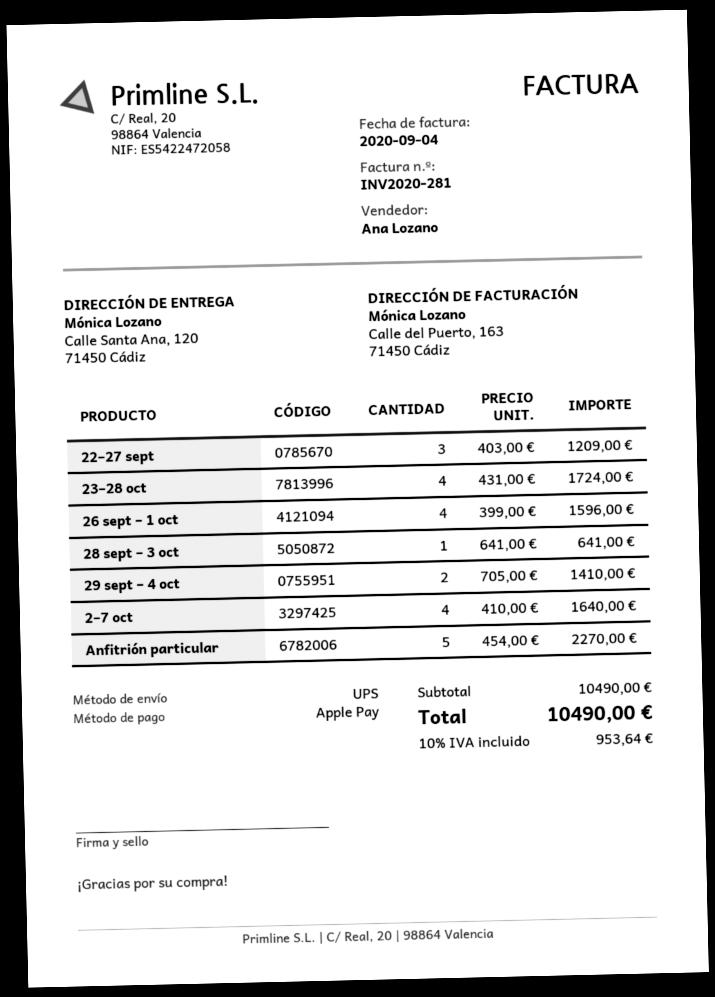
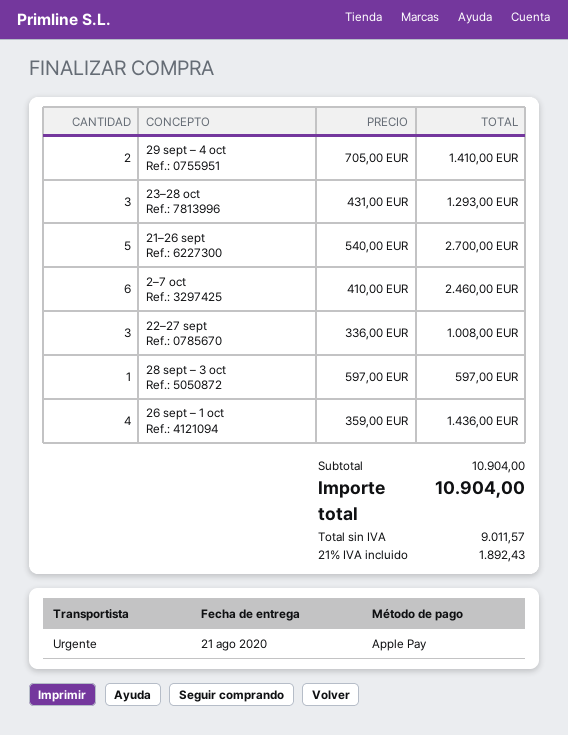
shipping method: UPS -> express
22–27 sept: 3 x 403.00 = 1209.00 -> 3 x 336.00 = 1008.00
23–28 oct: 4 x 431.00 = 1724.00 -> 3 x 431.00 = 1293.00
26 sept – 1 oct: 4 x 399.00 = 1596.00 -> 4 x 359.00 = 1436.00
28 sept – 3 oct: 1 x 641.00 = 641.00 -> 1 x 597.00 = 597.00
2–7 oct: 4 x 410.00 = 1640.00 -> 6 x 410.00 = 2460.00
Anfitrión particular: 5 x 454.00 = 2270.00 -> none
21–26 sept: none -> 5 x 540.00 = 2700.00
subtotal: 10490.00 -> 10904.00
tax: 10% = 953.64 -> 21% = 1892.43
total: 10490.00 -> 10904.00

